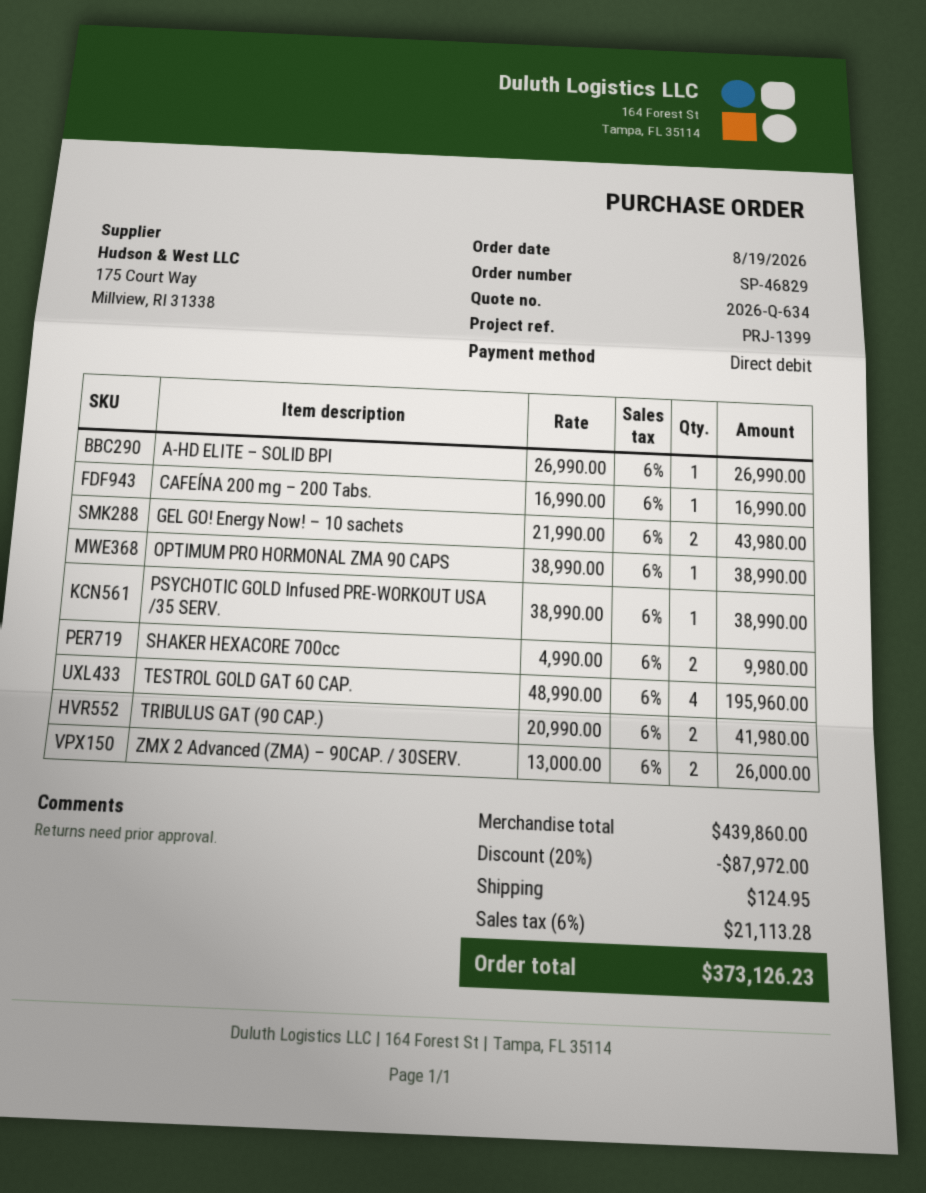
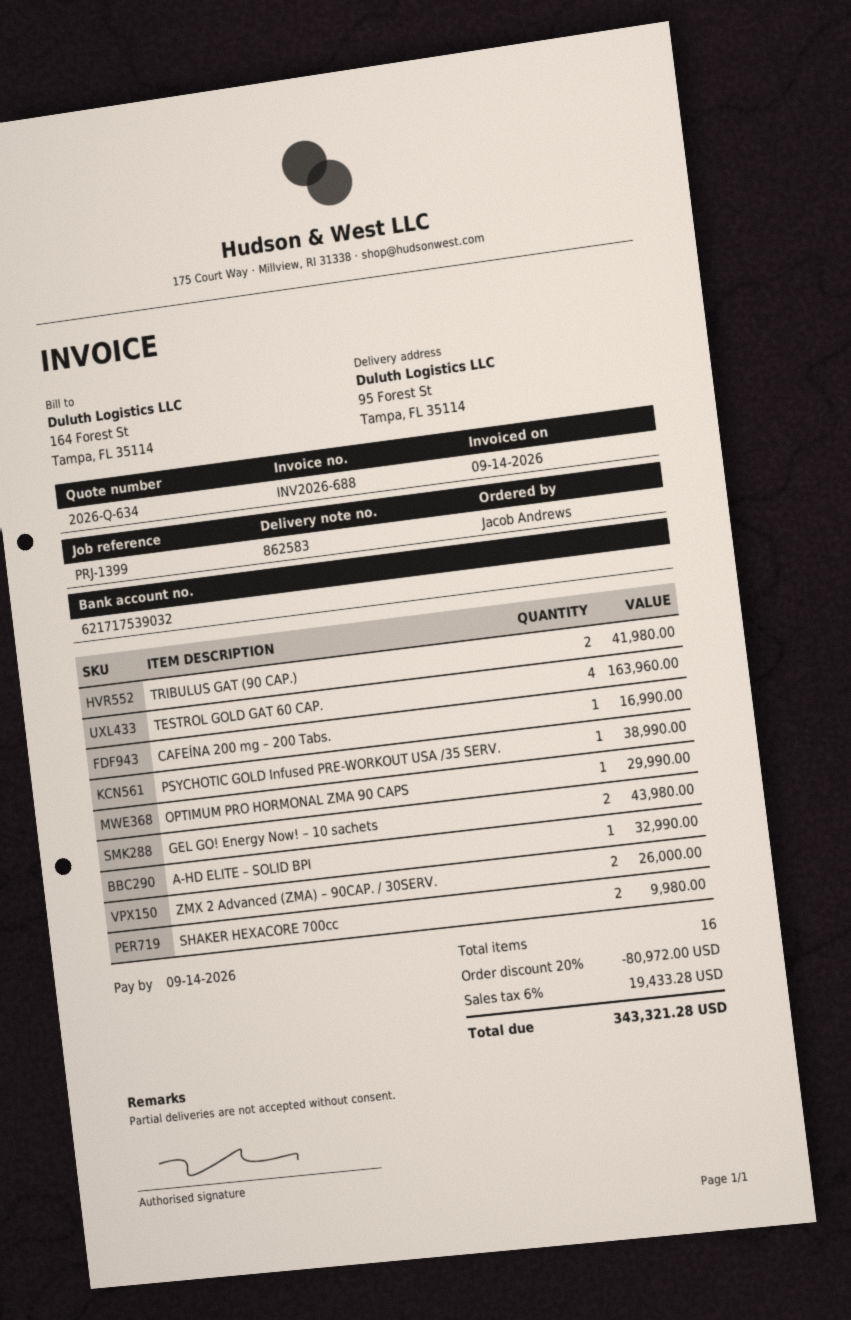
A-HD ELITE – SOLID BPI: 1 for 26990.00 -> 1 for 32990.00
OPTIMUM PRO HORMONAL ZMA 90 CAPS: 1 for 38990.00 -> 1 for 29990.00
TESTROL GOLD GAT 60 CAP.: 4 for 195960.00 -> 4 for 163960.00
discount: 20% = 87972.00 -> 20% = 80972.00
shipping: 124.95 -> none
tax: 6% = 21113.28 -> 6% = 19433.28
total: 373126.23 -> 343321.28

